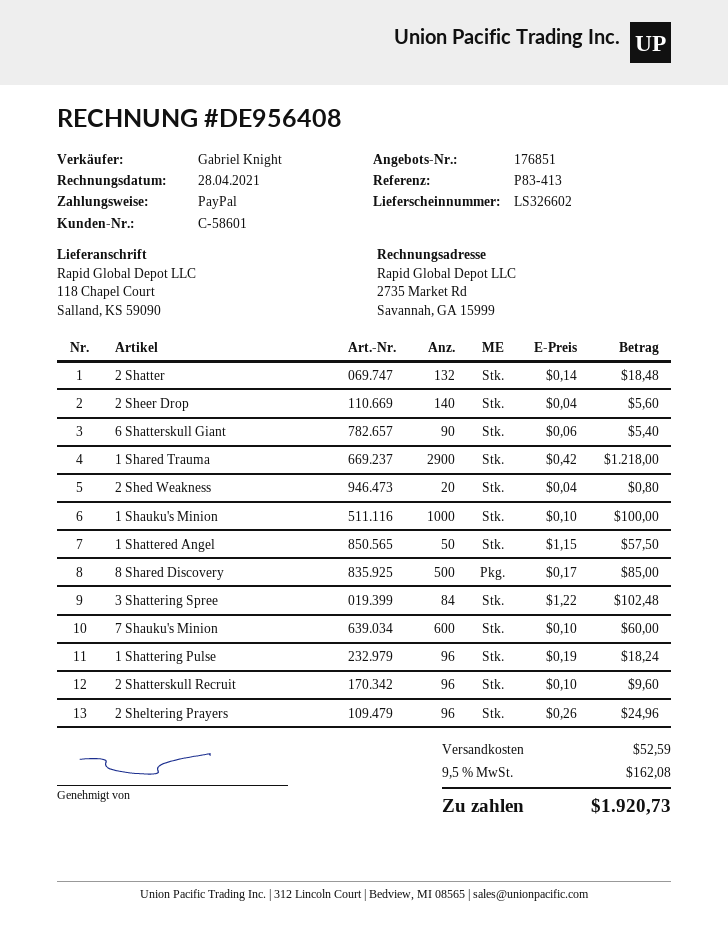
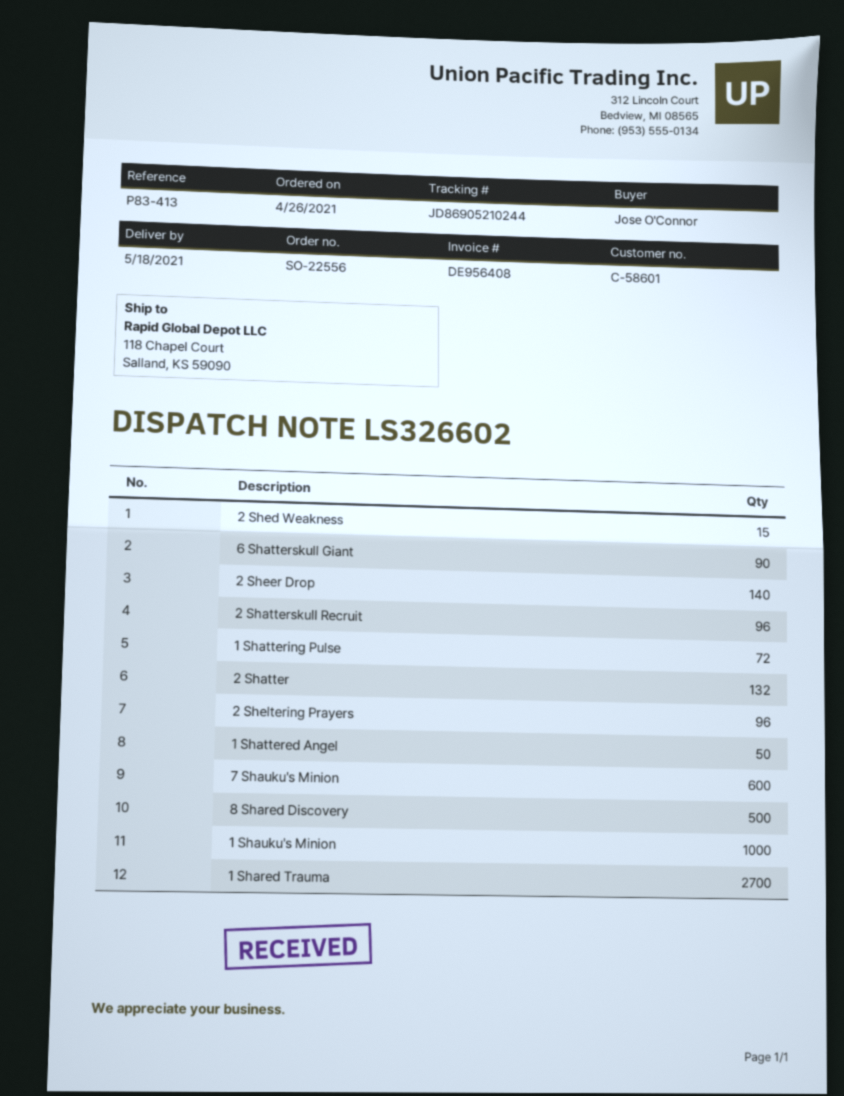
1 Shared Trauma: 2900 -> 2700
2 Shed Weakness: 20 -> 15
3 Shattering Spree: 84 -> none
1 Shattering Pulse: 96 -> 72

